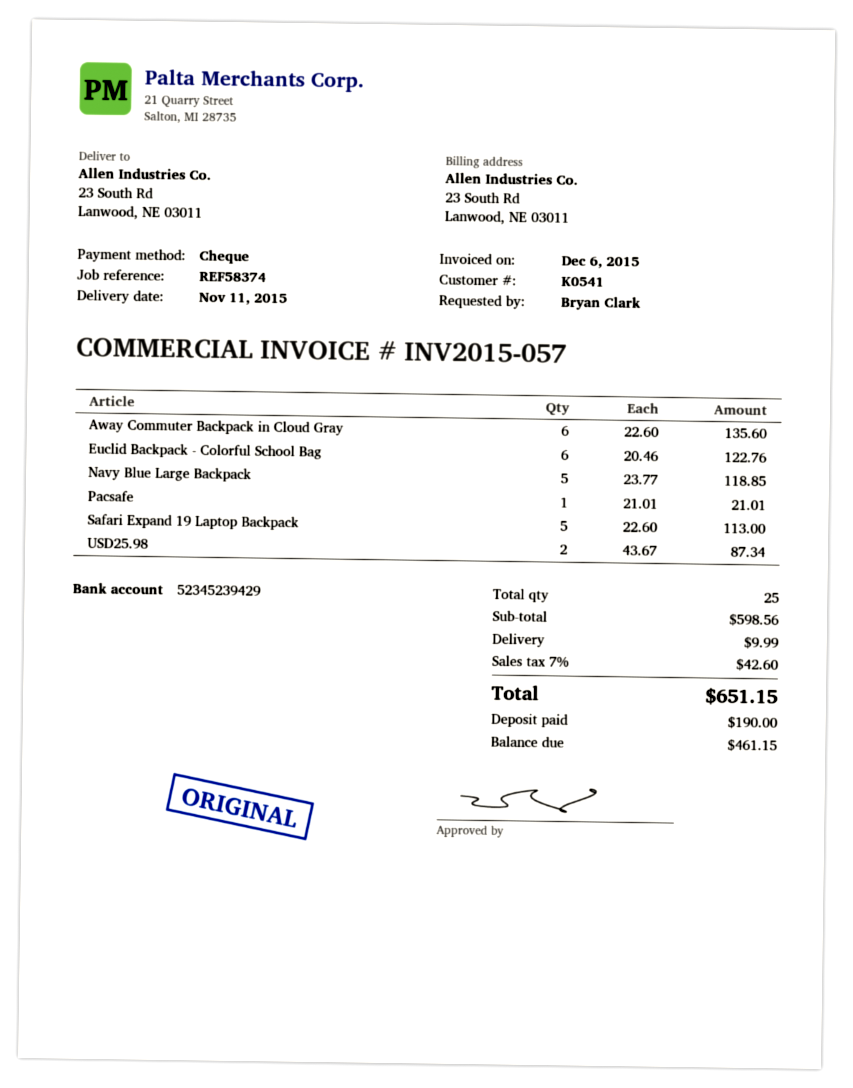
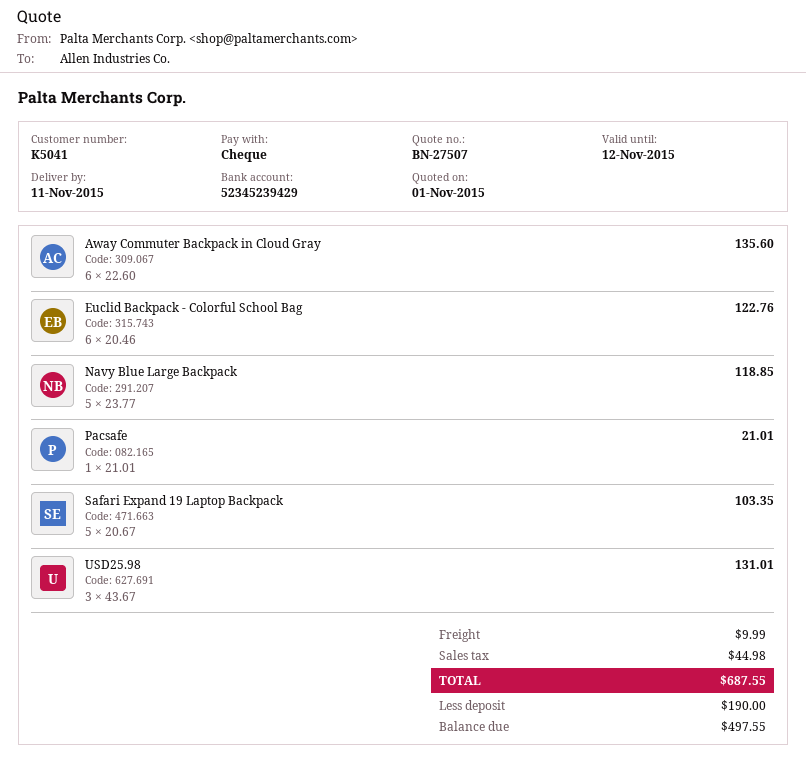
customer number: K0541 -> K5041
Safari Expand 19 Laptop Backpack: 5 x 22.60 = 113.00 -> 5 x 20.67 = 103.35
USD25.98: 2 x 43.67 = 87.34 -> 3 x 43.67 = 131.01
tax: 42.60 -> 44.98
total: 651.15 -> 687.55
balance: 461.15 -> 497.55

